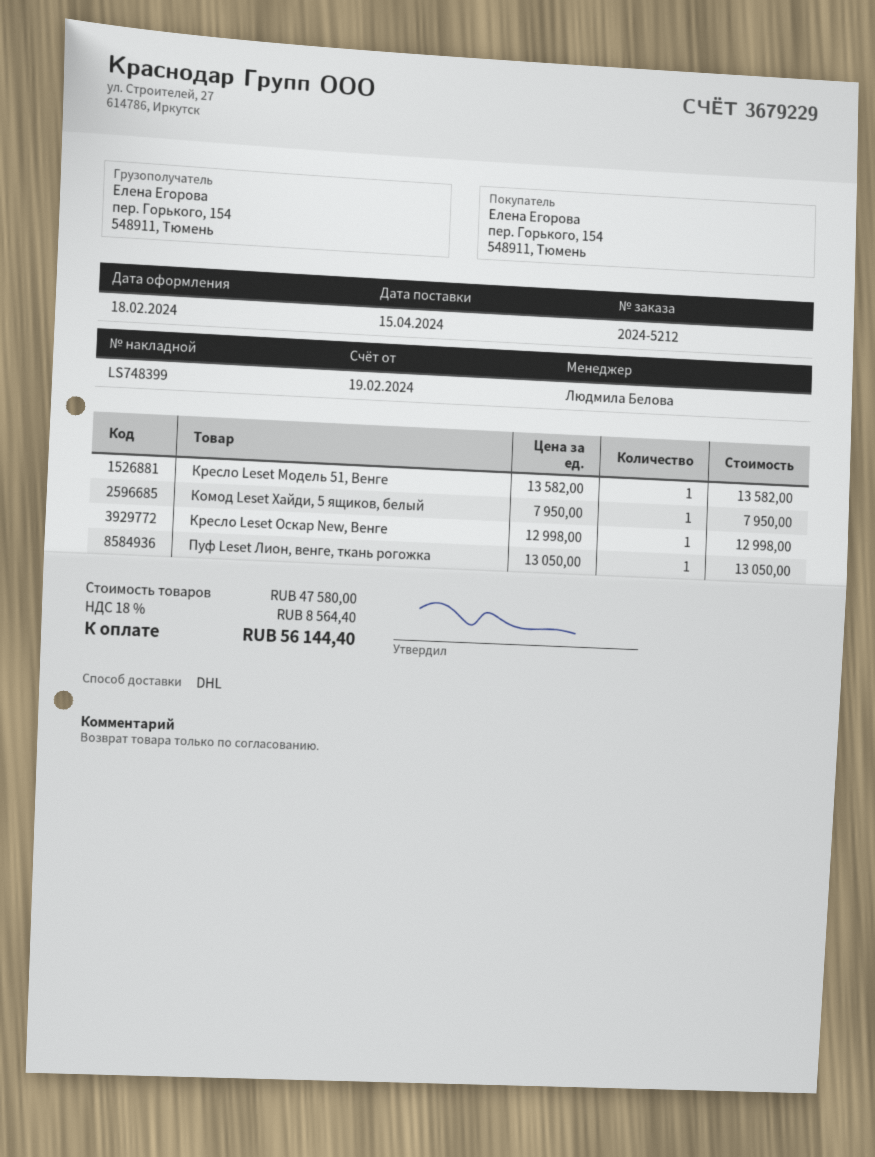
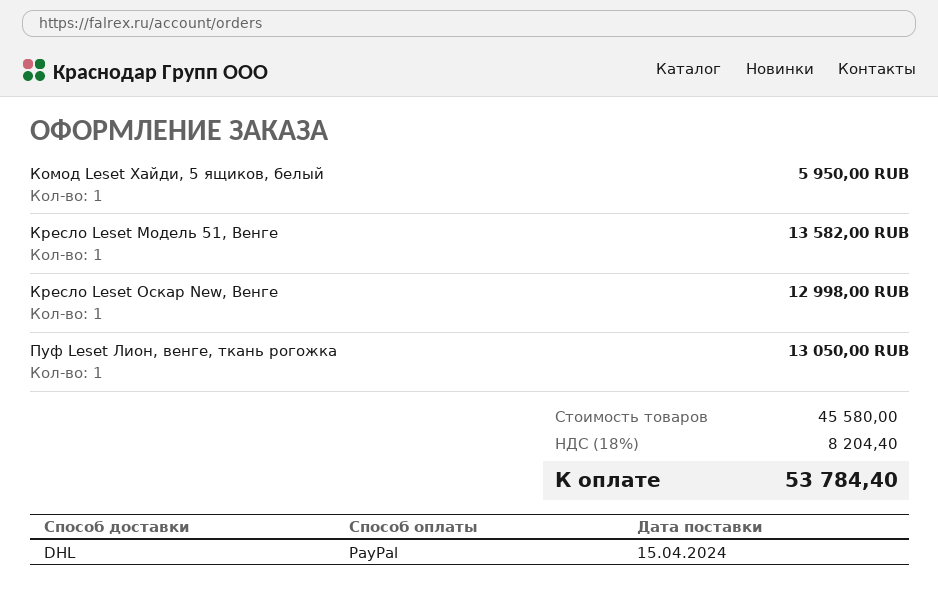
Комод Leset Хайди, 5 ящиков, белый: 1 for 7950.00 -> 1 for 5950.00
subtotal: 47580.00 -> 45580.00
tax: 18% = 8564.40 -> 18% = 8204.40
total: 56144.40 -> 53784.40

